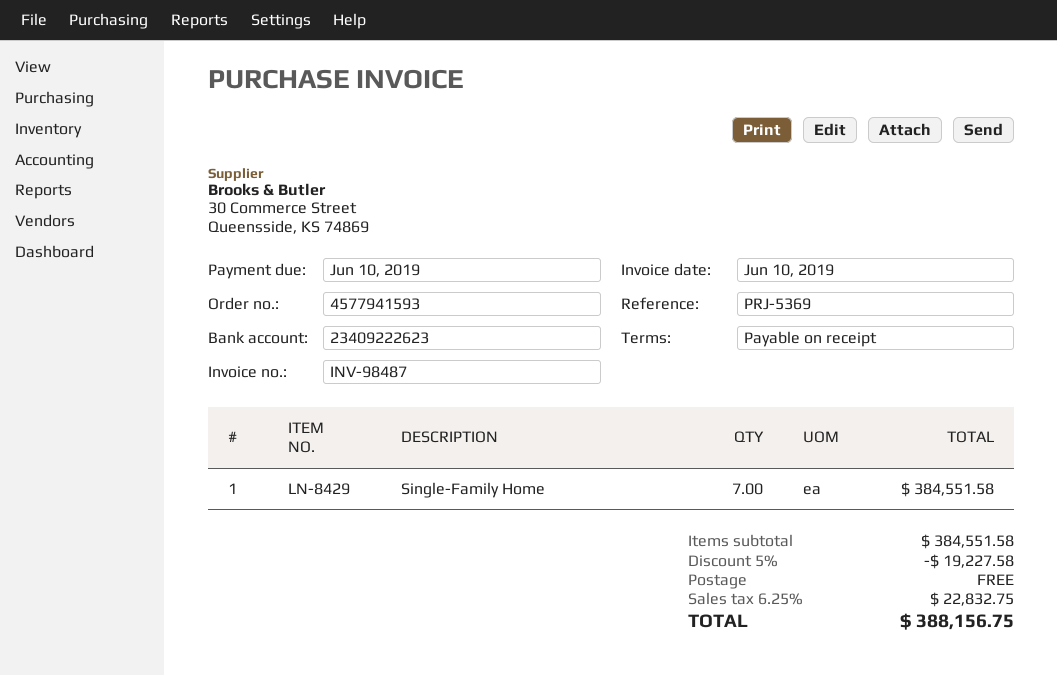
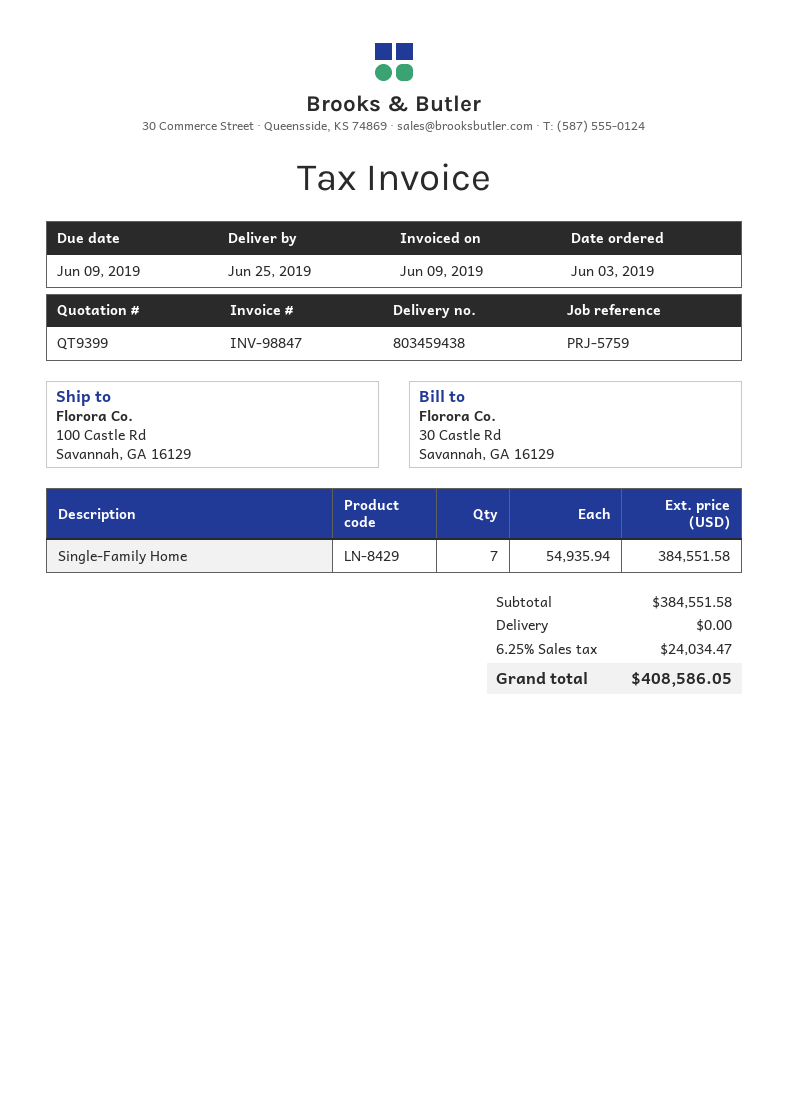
invoice number: INV-98487 -> INV-98847
invoice date: 2019-06-10 -> 2019-06-09
due date: 2019-06-10 -> 2019-06-09
reference: PRJ-5369 -> PRJ-5759
discount: 5% = 19227.58 -> none
tax: 6.25% = 22832.75 -> 6.25% = 24034.47
total: 388156.75 -> 408586.05

